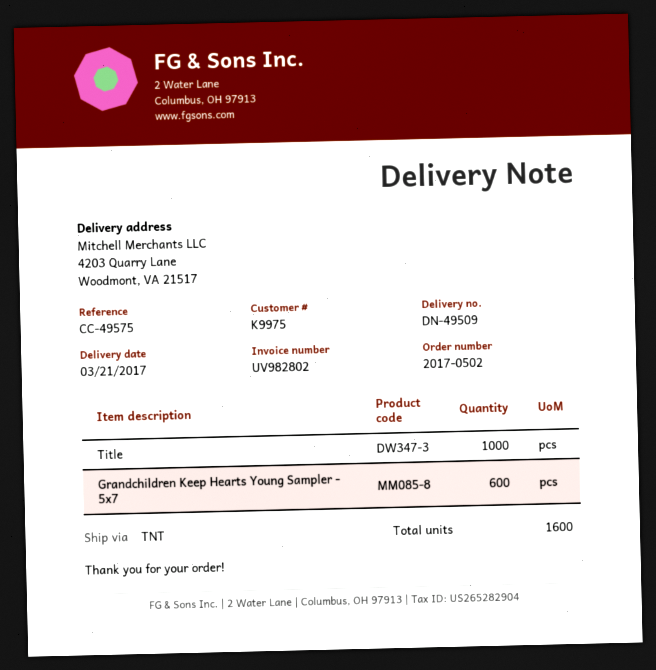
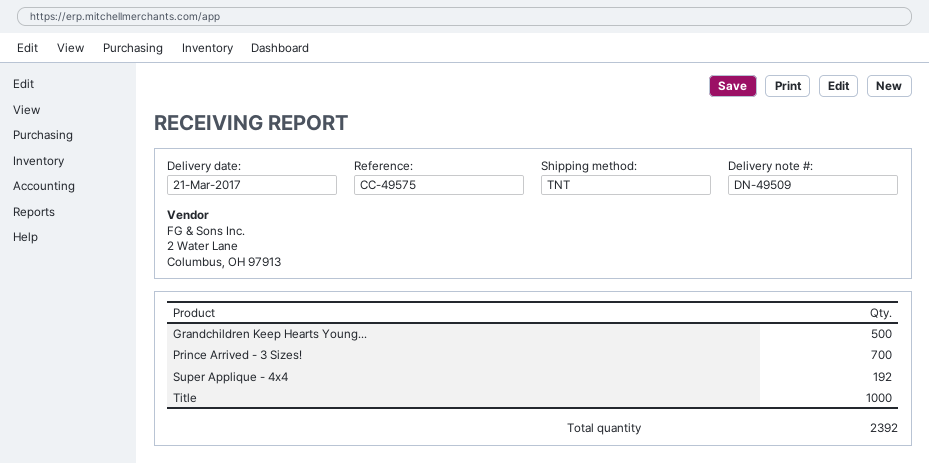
Grandchildren Keep Hearts Young Sampler - 5x7: 600 -> 500
Prince Arrived - 3 Sizes!: none -> 700
Super Applique - 4x4: none -> 192
total quantity: 1600 -> 2392

